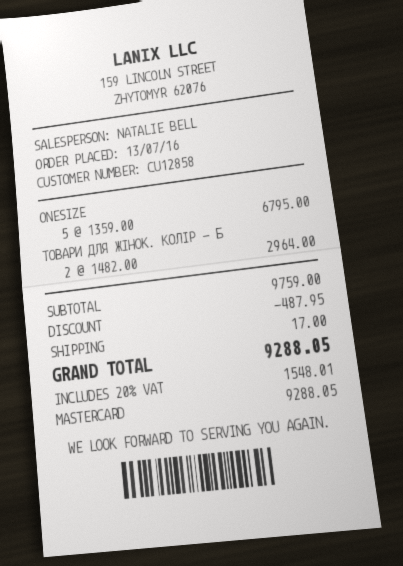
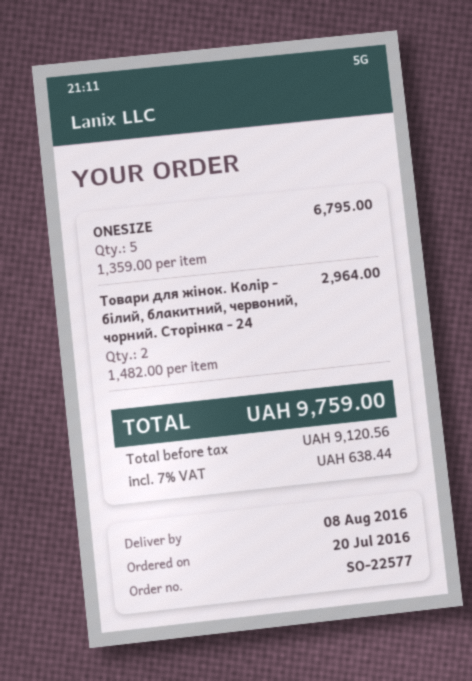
order date: 2016-07-13 -> 2016-07-20
discount: 487.95 -> none
shipping: 17.00 -> none
tax: 20% = 1548.01 -> 7% = 638.44
total: 9288.05 -> 9759.00

